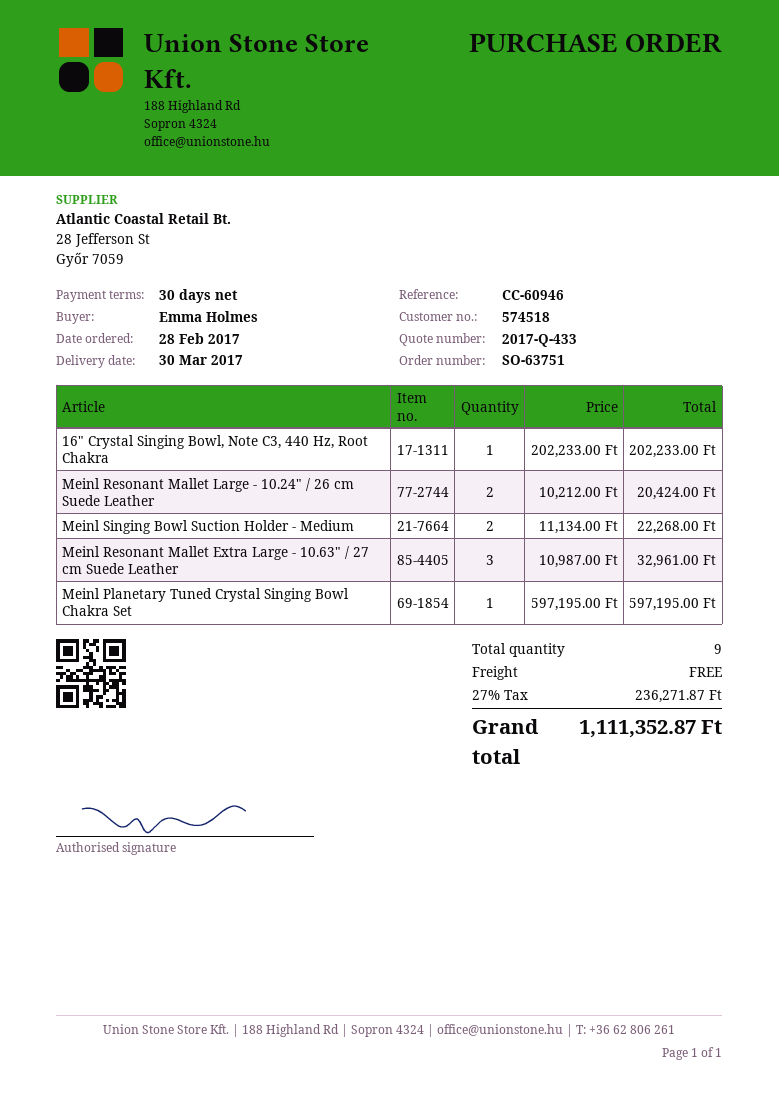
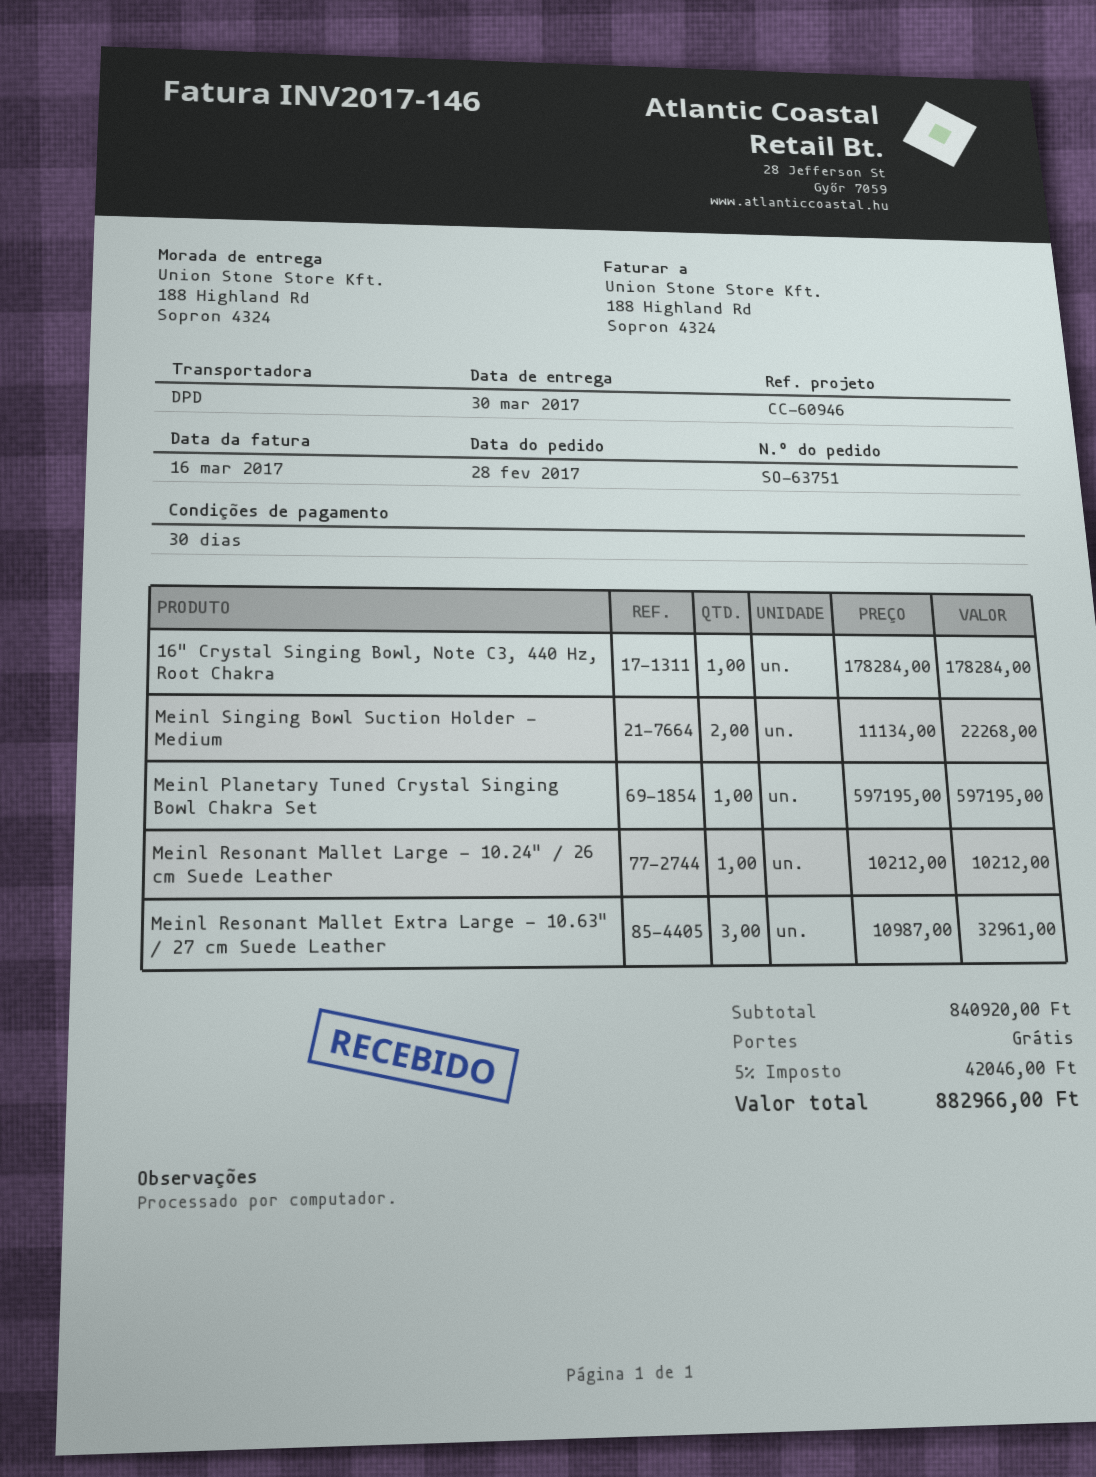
16" Crystal Singing Bowl, Note C3, 440 Hz, Root Chakra: 1 x 202233.00 = 202233.00 -> 1 x 178284.00 = 178284.00
Meinl Resonant Mallet Large - 10.24" / 26 cm Suede Leather: 2 x 10212.00 = 20424.00 -> 1 x 10212.00 = 10212.00
tax: 27% = 236271.87 -> 5% = 42046.00
total: 1111352.87 -> 882966.00

